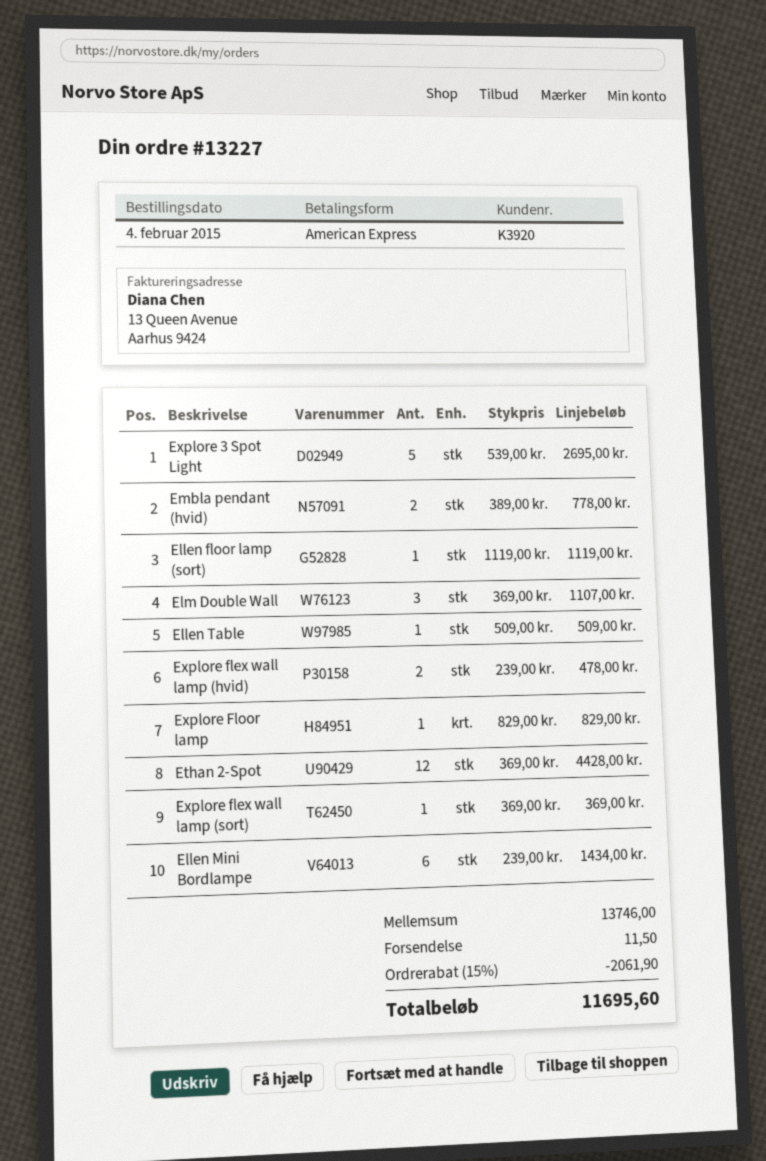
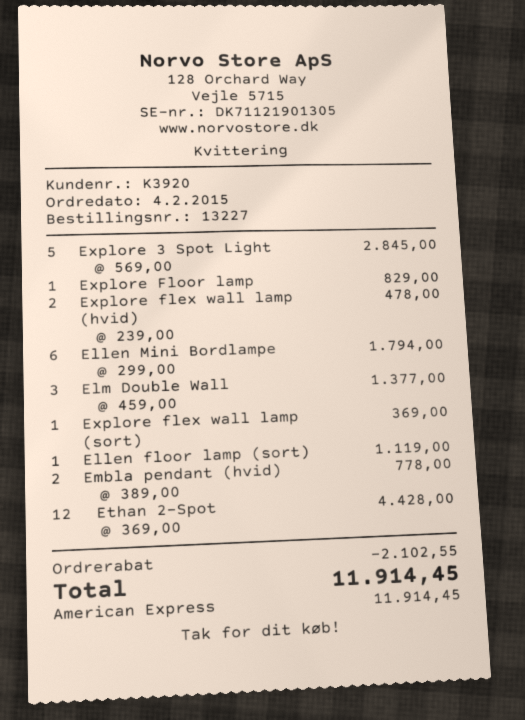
Explore 3 Spot Light: 5 x 539.00 = 2695.00 -> 5 x 569.00 = 2845.00
Elm Double Wall: 3 x 369.00 = 1107.00 -> 3 x 459.00 = 1377.00
Ellen Table: 1 x 509.00 = 509.00 -> none
Ellen Mini Bordlampe: 6 x 239.00 = 1434.00 -> 6 x 299.00 = 1794.00
discount: 2061.90 -> 2102.55
shipping: 11.50 -> none
total: 11695.60 -> 11914.45

